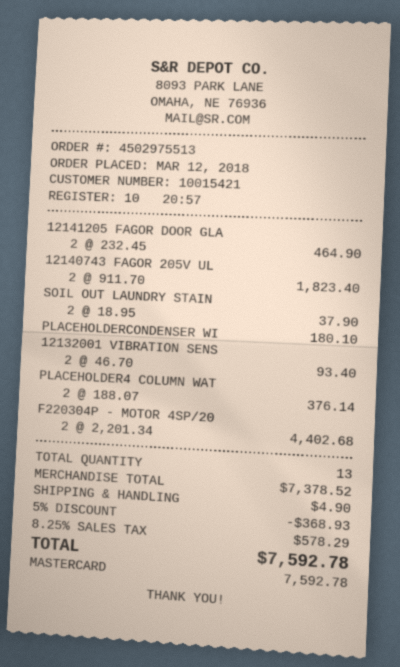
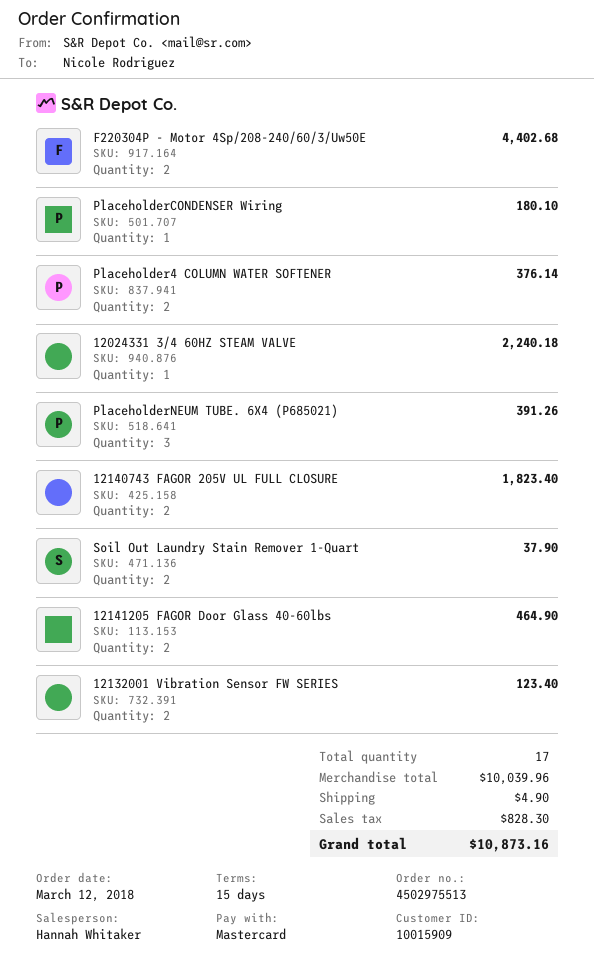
customer number: 10015421 -> 10015909
12132001 VIBRATION SENS: 2 for 93.40 -> 2 for 123.40
12024331 3/4 60HZ STEAM VALVE: none -> 1 for 2240.18
PlaceholderNEUM TUBE. 6X4 (P685021): none -> 3 for 391.26
total quantity: 13 -> 17
subtotal: 7378.52 -> 10039.96
discount: 5% = 368.93 -> none
tax: 578.29 -> 828.30
total: 7592.78 -> 10873.16

